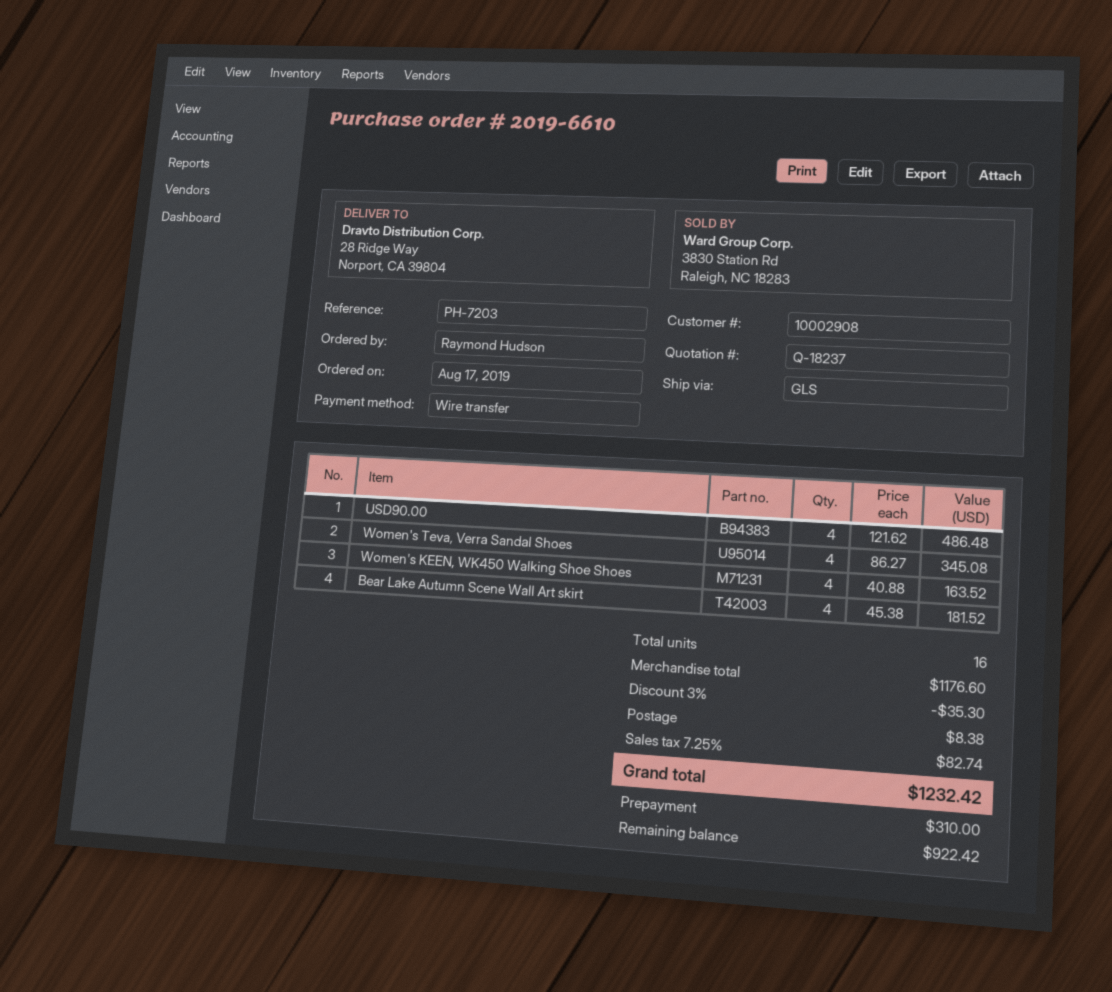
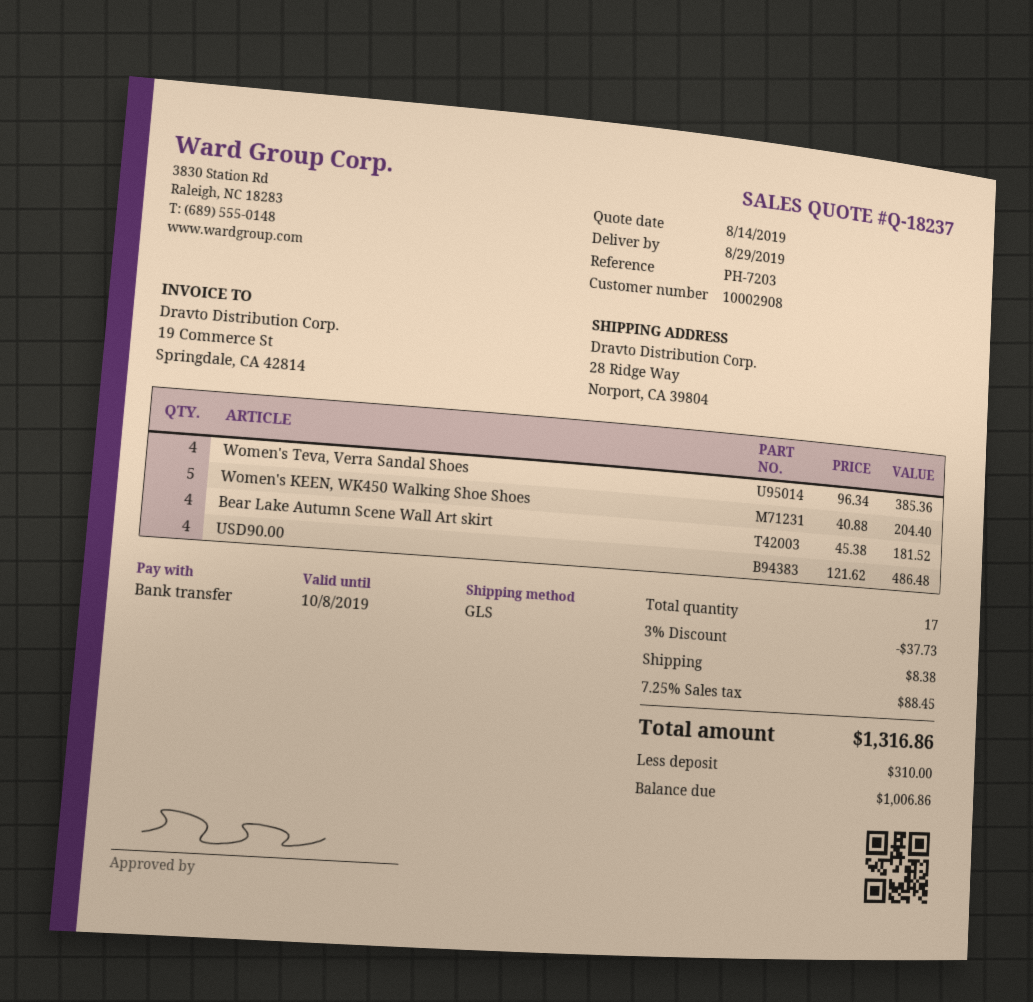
Women's Teva, Verra Sandal Shoes: 4 x 86.27 = 345.08 -> 4 x 96.34 = 385.36
Women's KEEN, WK450 Walking Shoe Shoes: 4 x 40.88 = 163.52 -> 5 x 40.88 = 204.40
total quantity: 16 -> 17
discount: 3% = 35.30 -> 3% = 37.73
tax: 7.25% = 82.74 -> 7.25% = 88.45
total: 1232.42 -> 1316.86
balance: 922.42 -> 1006.86

